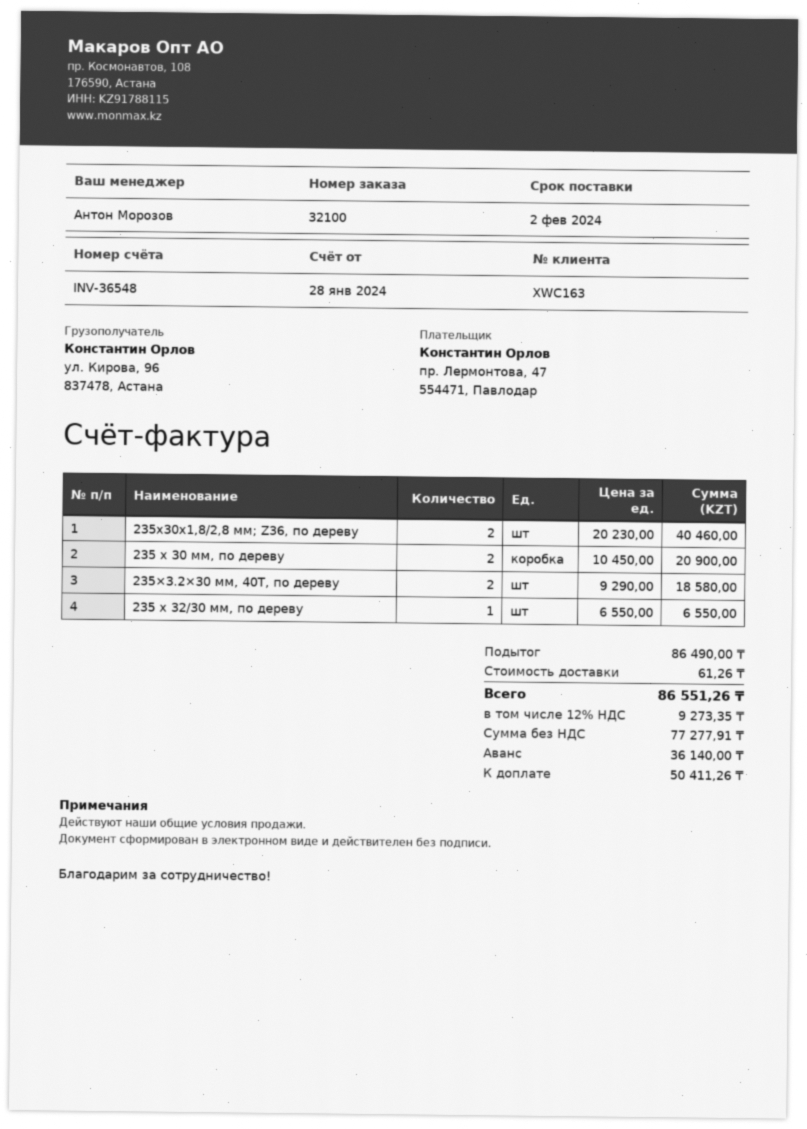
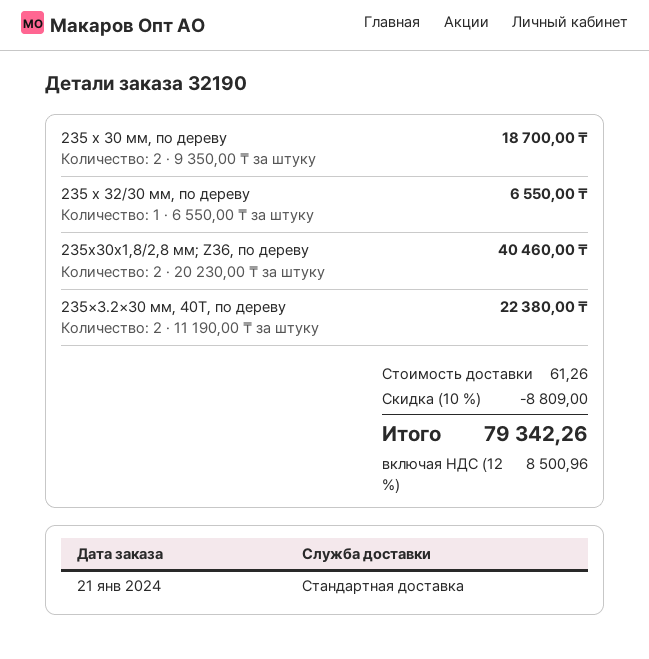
order number: 32100 -> 32190
235 х 30 мм, по дереву: 2 x 10450.00 = 20900.00 -> 2 x 9350.00 = 18700.00
235×3.2×30 мм, 40T, по дереву: 2 x 9290.00 = 18580.00 -> 2 x 11190.00 = 22380.00
discount: none -> 10% = 8809.00
tax: 12% = 9273.35 -> 12% = 8500.96
total: 86551.26 -> 79342.26

